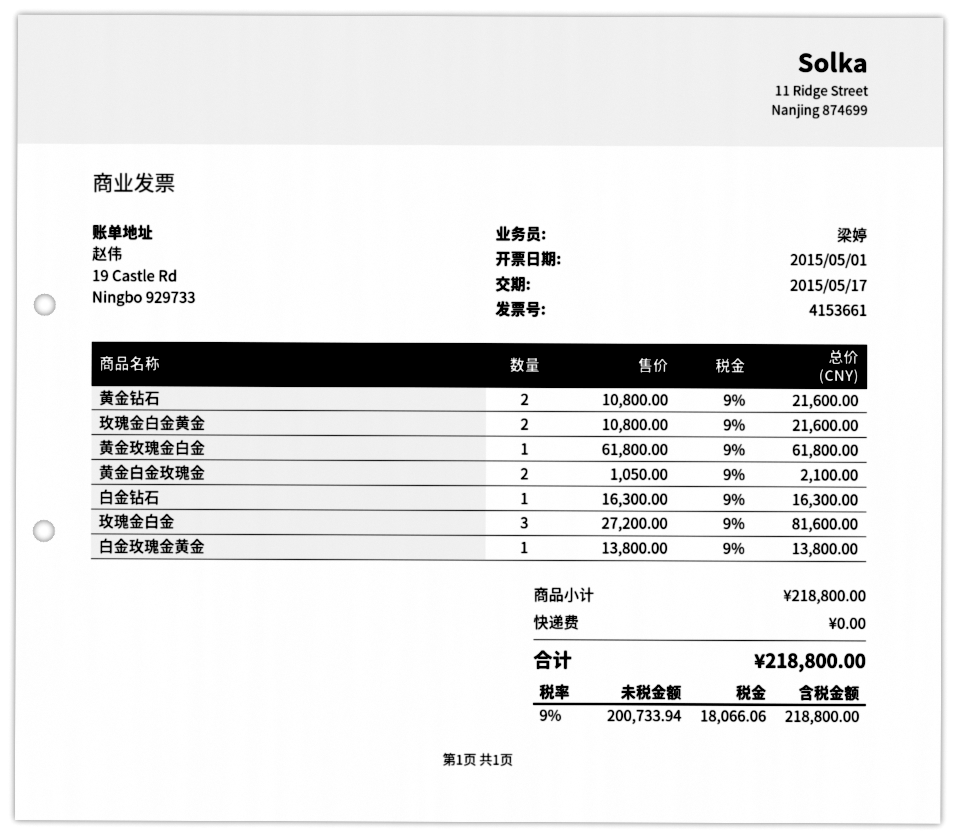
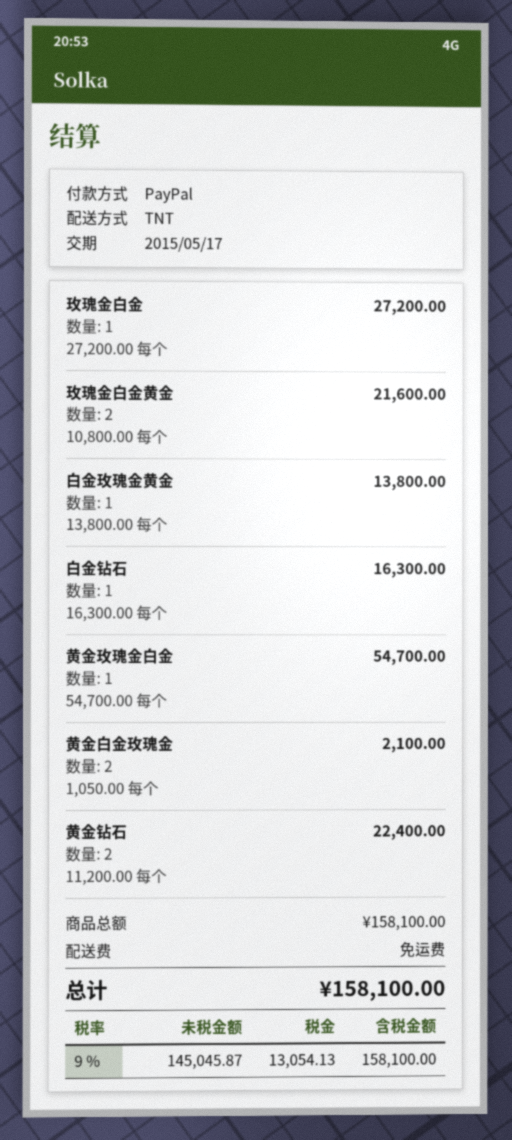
黄金钻石: 2 x 10800.00 = 21600.00 -> 2 x 11200.00 = 22400.00
黄金玫瑰金白金: 1 x 61800.00 = 61800.00 -> 1 x 54700.00 = 54700.00
玫瑰金白金: 3 x 27200.00 = 81600.00 -> 1 x 27200.00 = 27200.00
subtotal: 218800.00 -> 158100.00
net: 200733.94 -> 145045.87
tax: 9% = 18066.06 -> 9% = 13054.13
total: 218800.00 -> 158100.00

